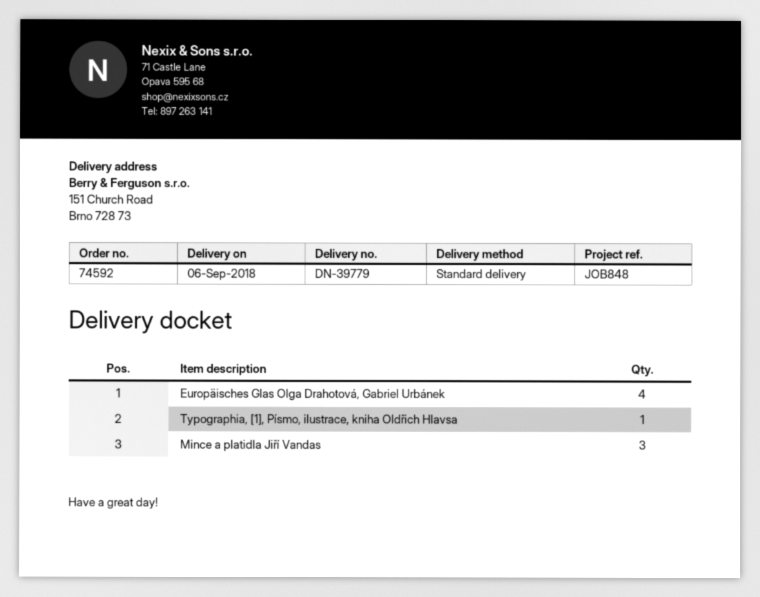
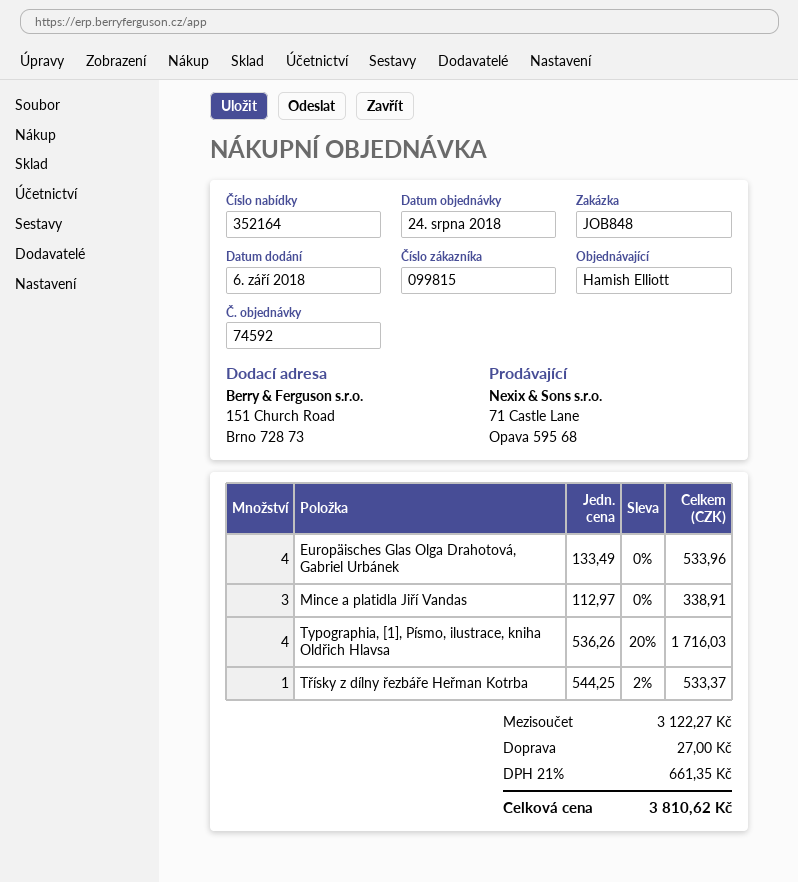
Typographia, [1], Písmo, ilustrace, kniha Oldřich Hlavsa: 1 -> 4
Třísky z dílny řezbáře Heřman Kotrba: none -> 1

